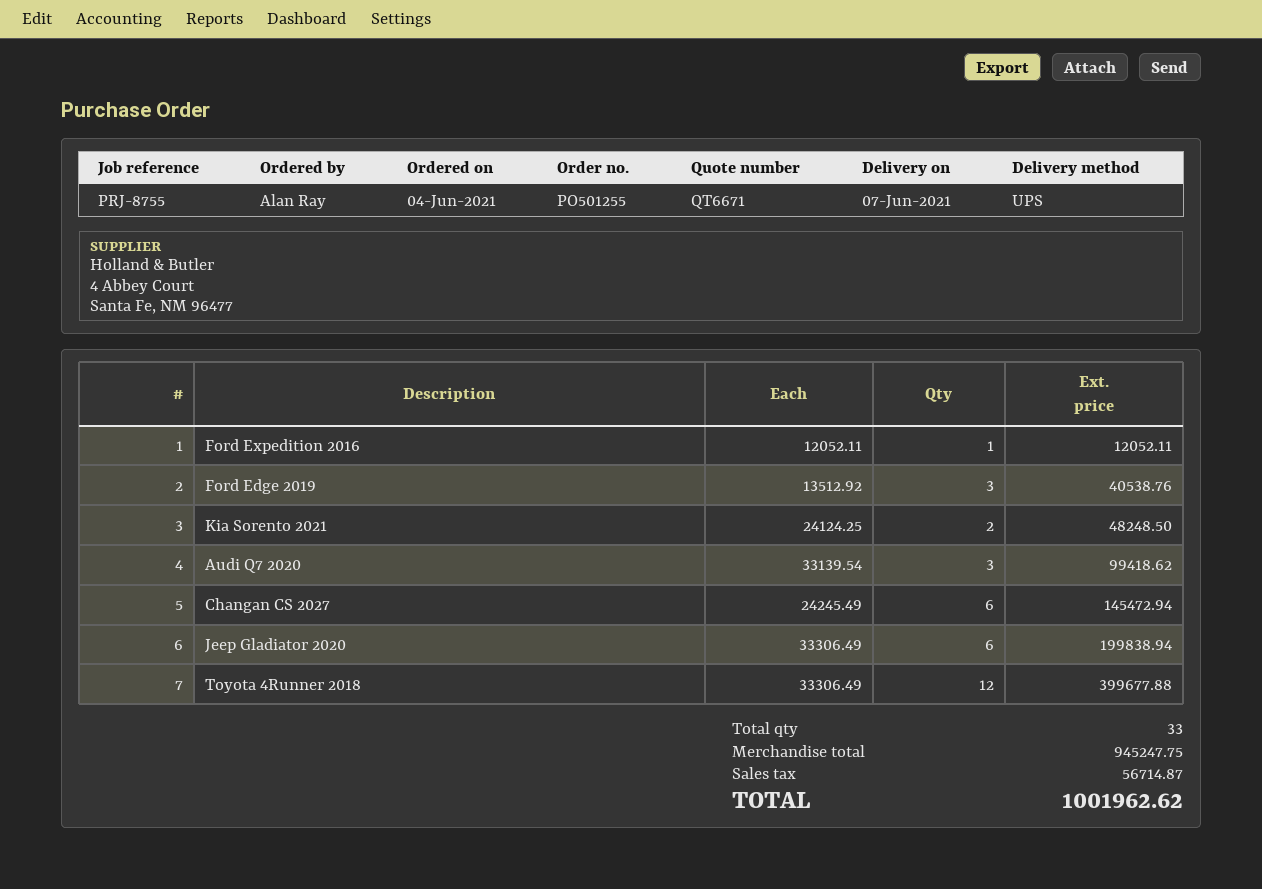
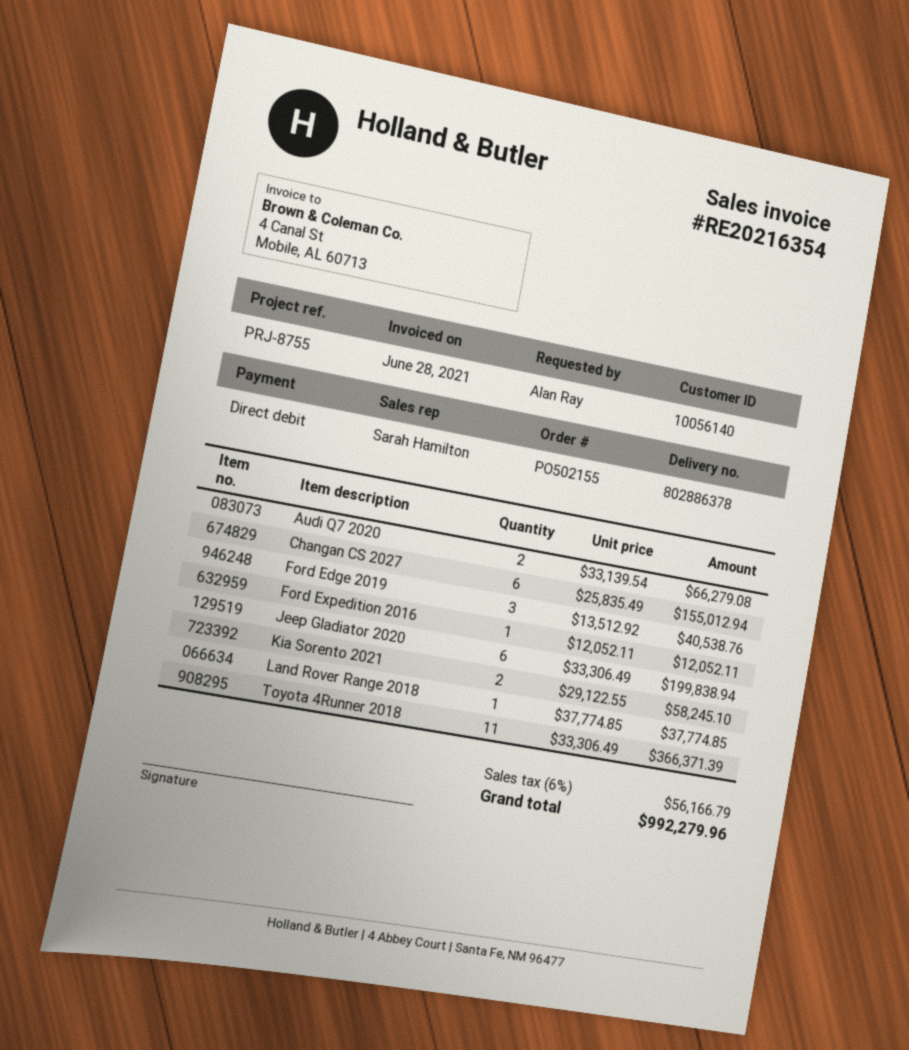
order number: PO501255 -> PO502155
Kia Sorento 2021: 2 x 24124.25 = 48248.50 -> 2 x 29122.55 = 58245.10
Audi Q7 2020: 3 x 33139.54 = 99418.62 -> 2 x 33139.54 = 66279.08
Changan CS 2027: 6 x 24245.49 = 145472.94 -> 6 x 25835.49 = 155012.94
Toyota 4Runner 2018: 12 x 33306.49 = 399677.88 -> 11 x 33306.49 = 366371.39
Land Rover Range 2018: none -> 1 x 37774.85 = 37774.85
tax: 56714.87 -> 56166.79
total: 1001962.62 -> 992279.96

